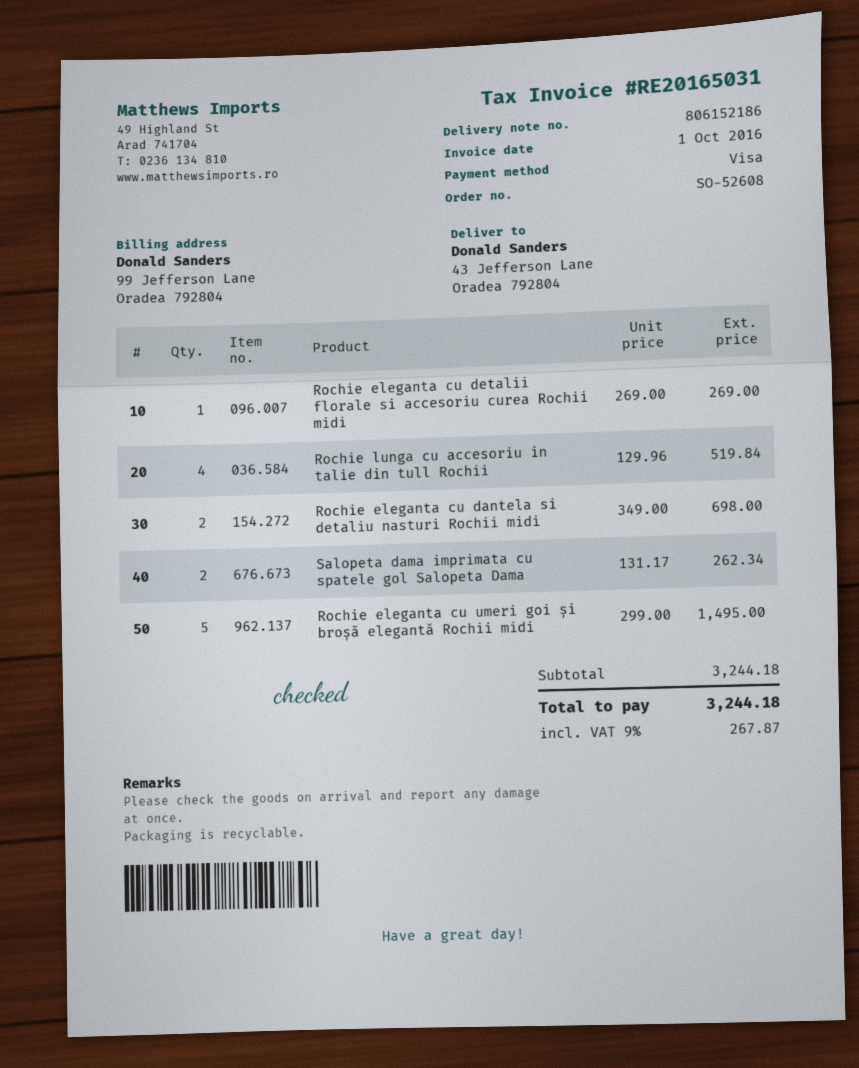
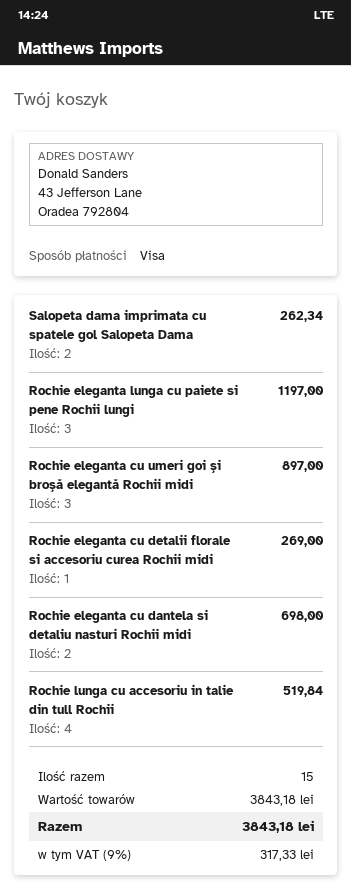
Rochie eleganta cu umeri goi și broșă elegantă Rochii midi: 5 for 1495.00 -> 3 for 897.00
Rochie eleganta lunga cu paiete si pene Rochii lungi: none -> 3 for 1197.00
subtotal: 3244.18 -> 3843.18
tax: 9% = 267.87 -> 9% = 317.33
total: 3244.18 -> 3843.18

